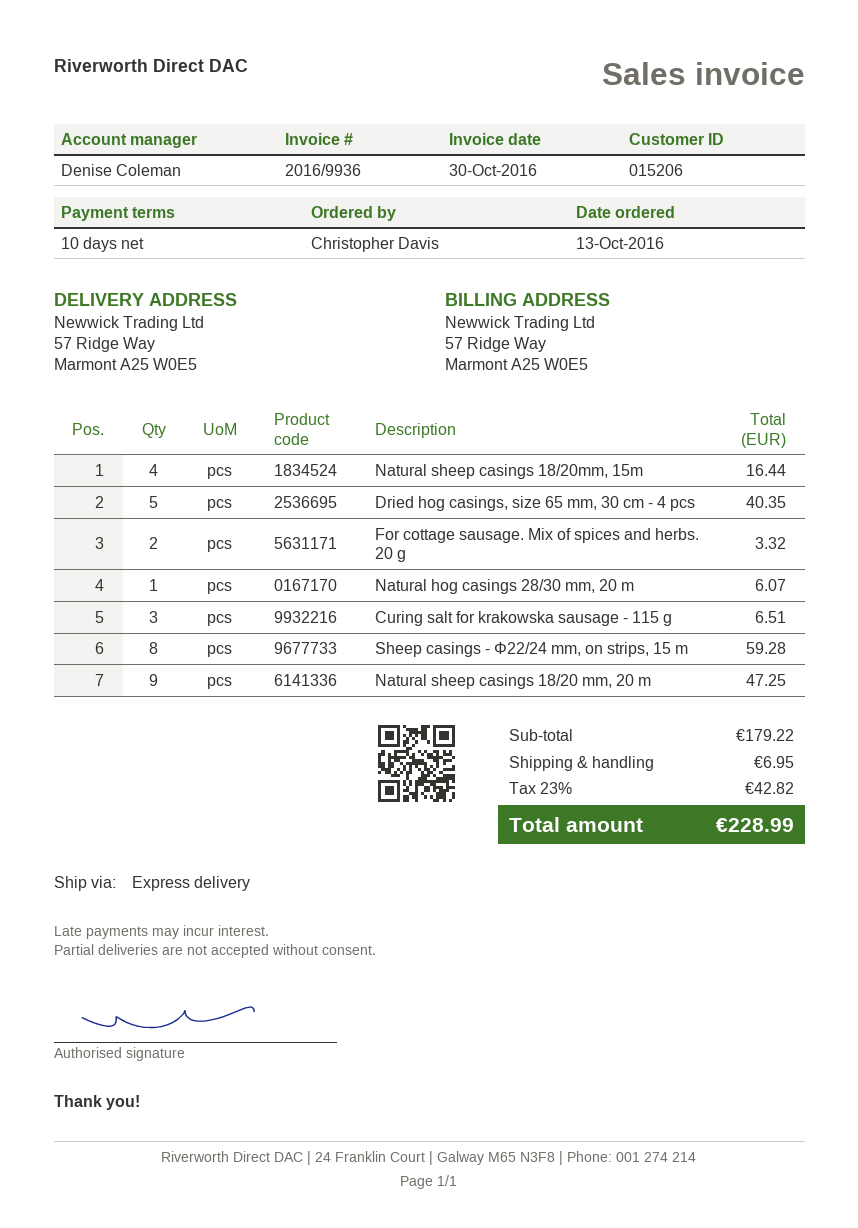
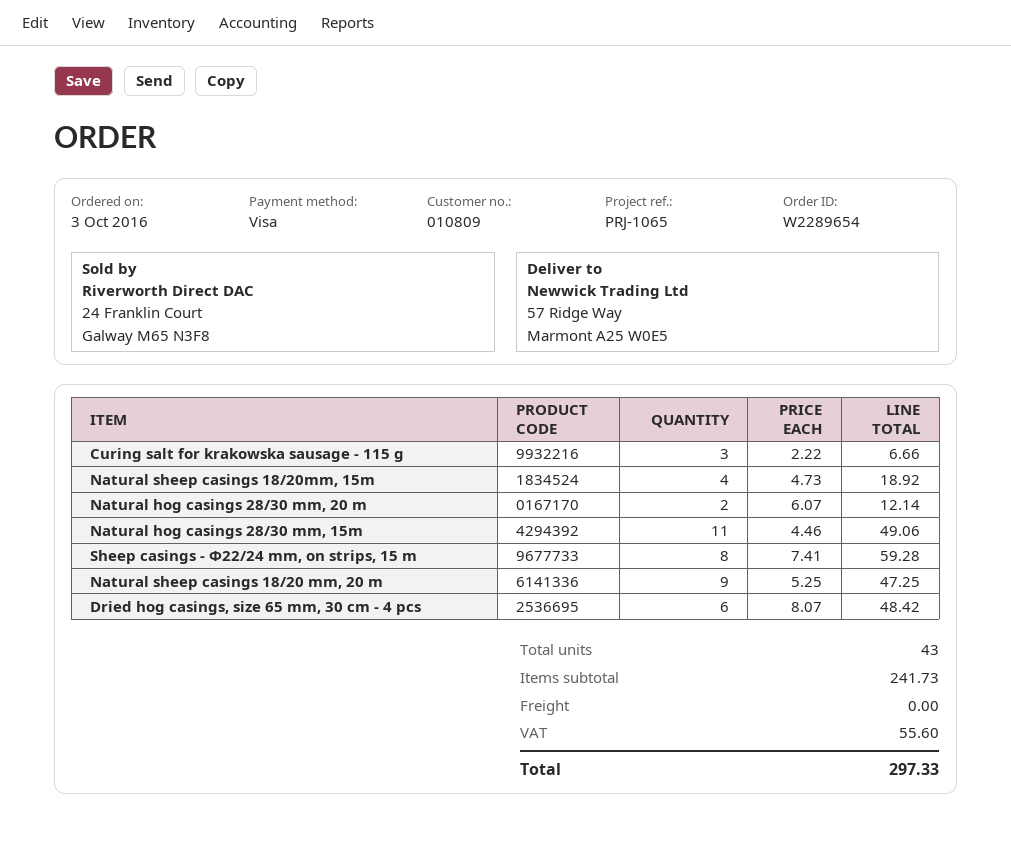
order date: 2016-10-13 -> 2016-10-03
customer number: 015206 -> 010809
Natural sheep casings 18/20mm, 15m: 4 for 16.44 -> 4 for 18.92
Dried hog casings, size 65 mm, 30 cm - 4 pcs: 5 for 40.35 -> 6 for 48.42
For cottage sausage. Mix of spices and herbs. 20 g: 2 for 3.32 -> none
Natural hog casings 28/30 mm, 20 m: 1 for 6.07 -> 2 for 12.14
Curing salt for krakowska sausage - 115 g: 3 for 6.51 -> 3 for 6.66
Natural hog casings 28/30 mm, 15m: none -> 11 for 49.06
subtotal: 179.22 -> 241.73
shipping: 6.95 -> 0.00
tax: 42.82 -> 55.60
total: 228.99 -> 297.33

